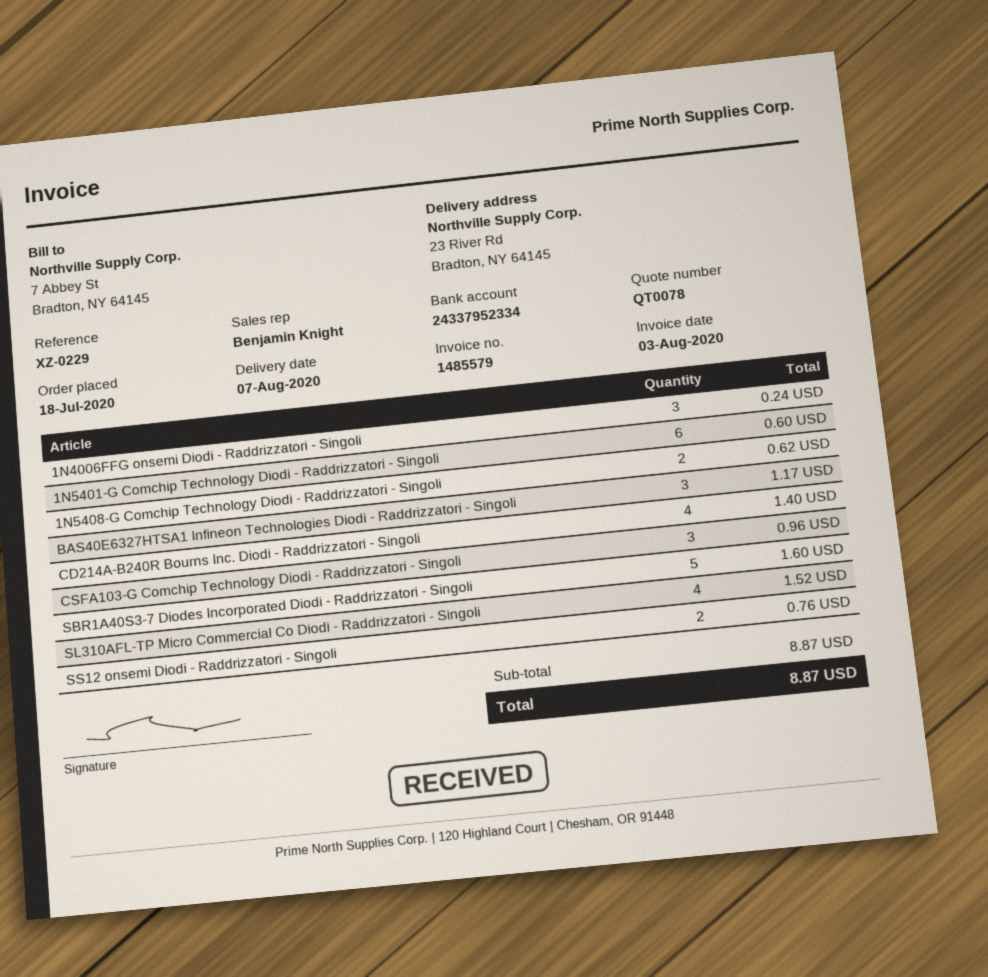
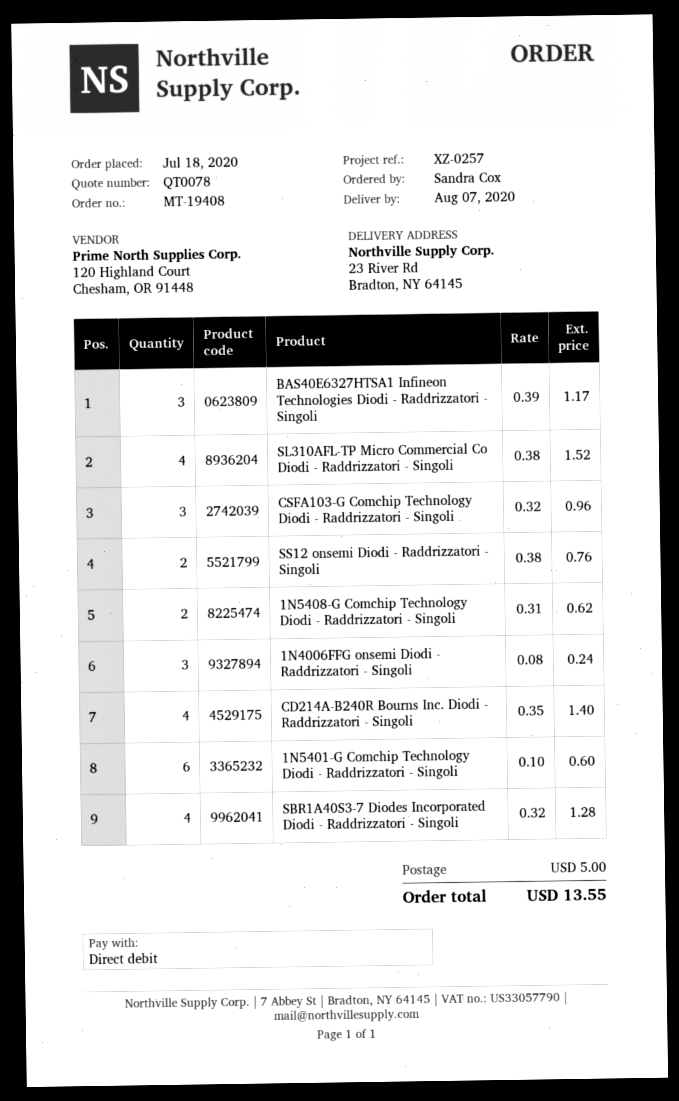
reference: XZ-0229 -> XZ-0257
SBR1A40S3-7 Diodes Incorporated Diodi - Raddrizzatori - Singoli: 5 for 1.60 -> 4 for 1.28
shipping: none -> 5.00
total: 8.87 -> 13.55

